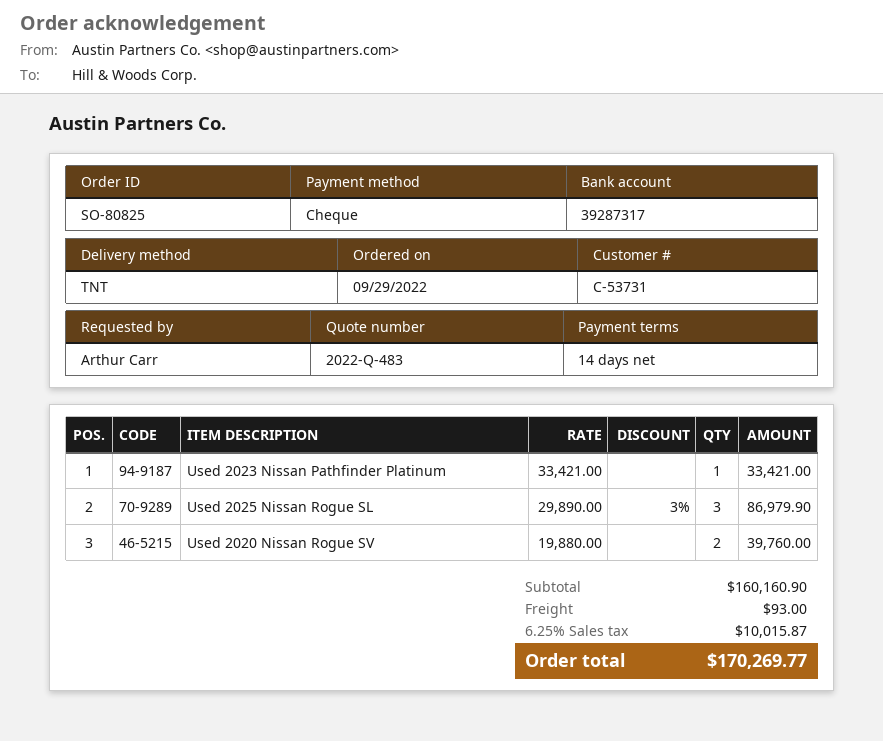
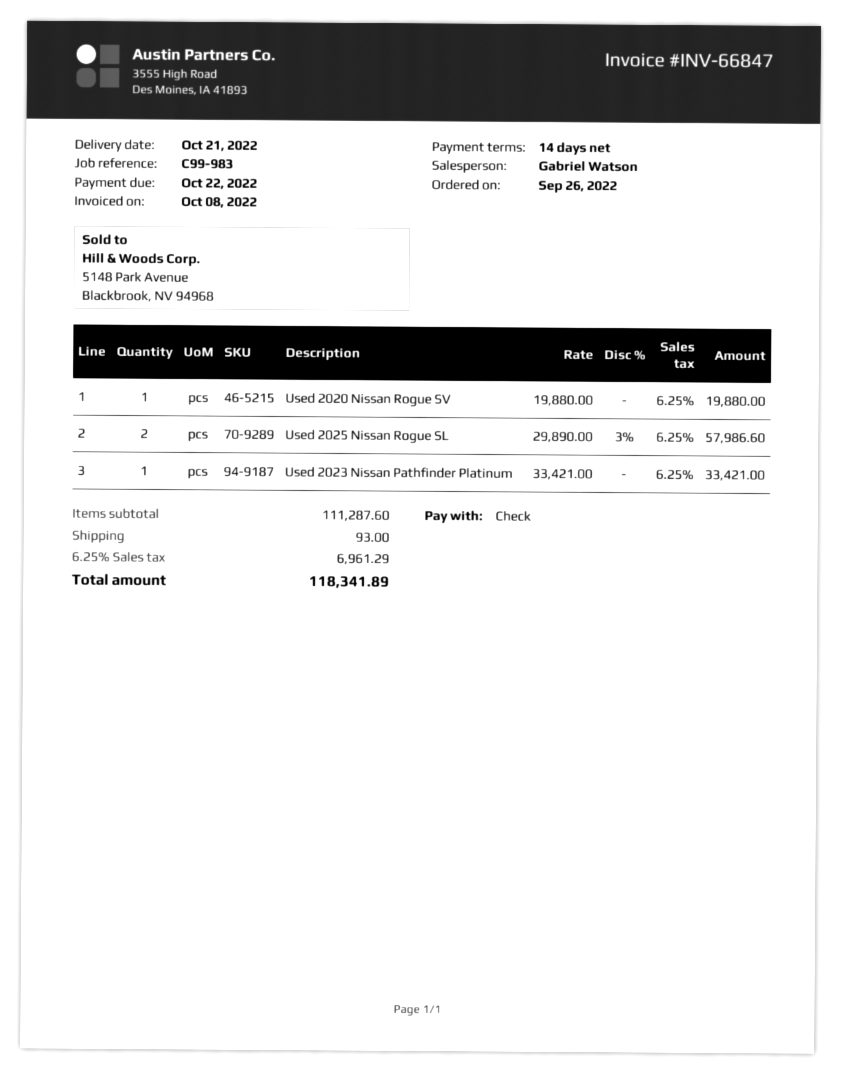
order date: 2022-09-29 -> 2022-09-26
Used 2025 Nissan Rogue SL: 3 x 29890.00 - 3% = 86979.90 -> 2 x 29890.00 - 3% = 57986.60
Used 2020 Nissan Rogue SV: 2 x 19880.00 = 39760.00 -> 1 x 19880.00 = 19880.00
subtotal: 160160.90 -> 111287.60
tax: 6.25% = 10015.87 -> 6.25% = 6961.29
total: 170269.77 -> 118341.89

